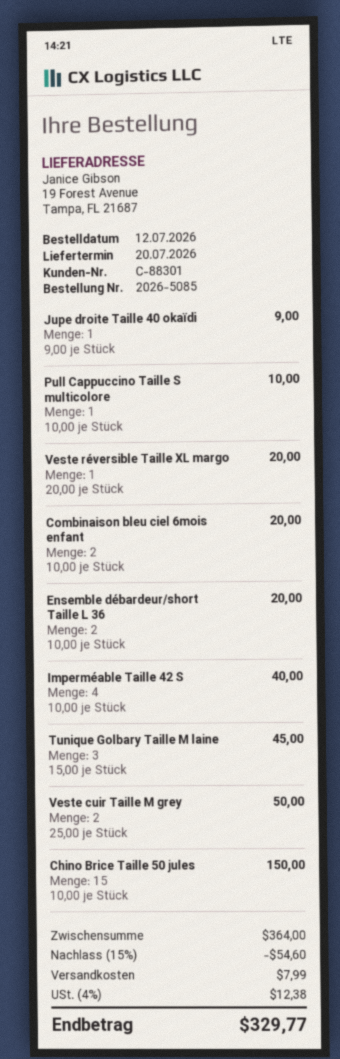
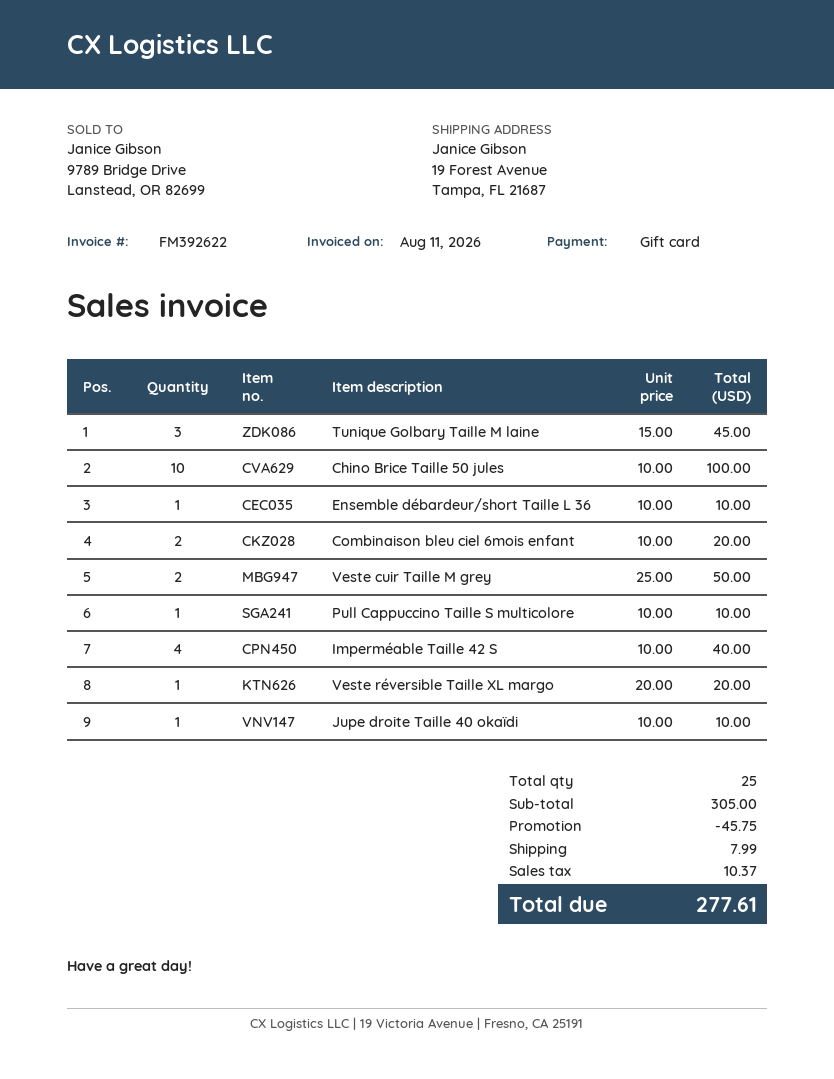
Jupe droite Taille 40 okaïdi: 1 x 9.00 = 9.00 -> 1 x 10.00 = 10.00
Ensemble débardeur/short Taille L 36: 2 x 10.00 = 20.00 -> 1 x 10.00 = 10.00
Chino Brice Taille 50 jules: 15 x 10.00 = 150.00 -> 10 x 10.00 = 100.00
subtotal: 364.00 -> 305.00
discount: 54.60 -> 45.75
tax: 12.38 -> 10.37
total: 329.77 -> 277.61

